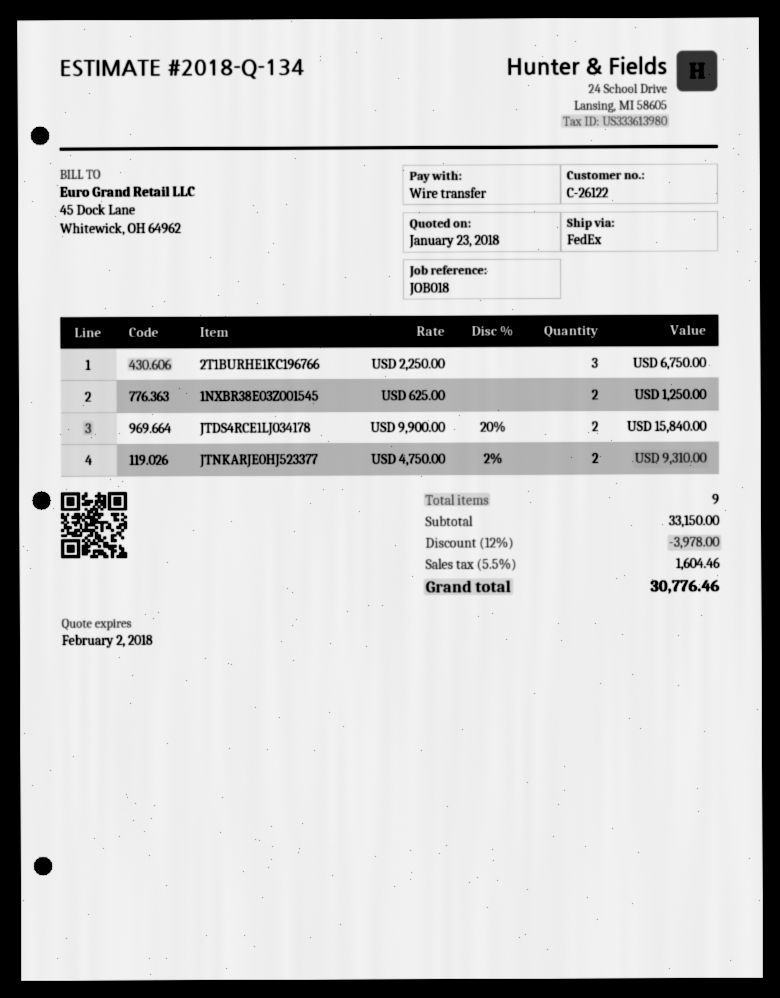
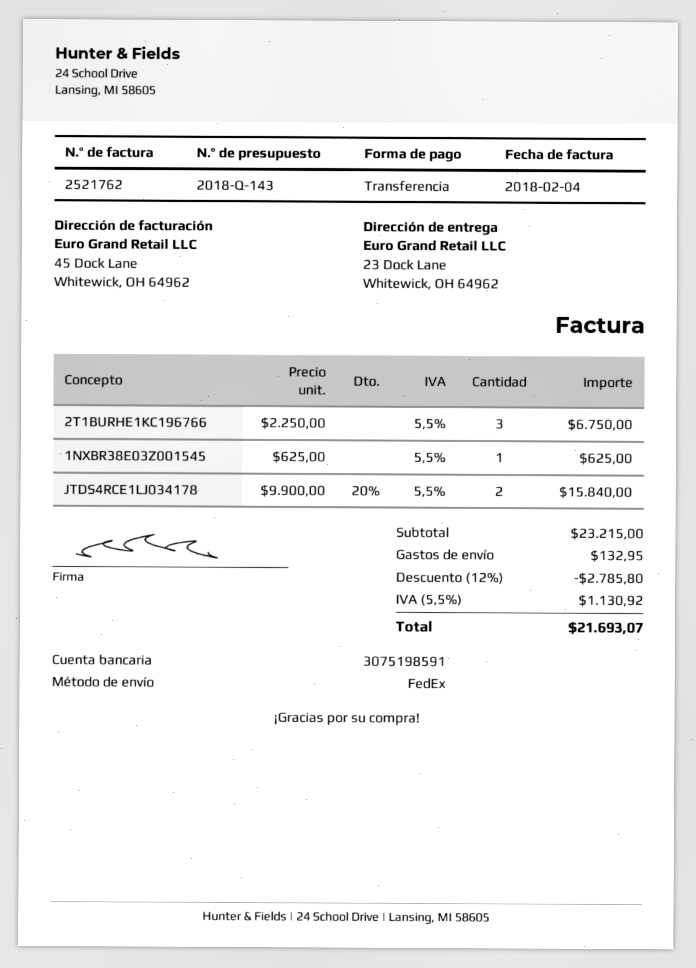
quote number: 2018-Q-134 -> 2018-Q-143
1NXBR38E03Z001545: 2 x 625.00 = 1250.00 -> 1 x 625.00 = 625.00
JTNKARJE0HJ523377: 2 x 4750.00 - 2% = 9310.00 -> none
subtotal: 33150.00 -> 23215.00
discount: 12% = 3978.00 -> 12% = 2785.80
shipping: none -> 132.95
tax: 5.5% = 1604.46 -> 5.5% = 1130.92
total: 30776.46 -> 21693.07

